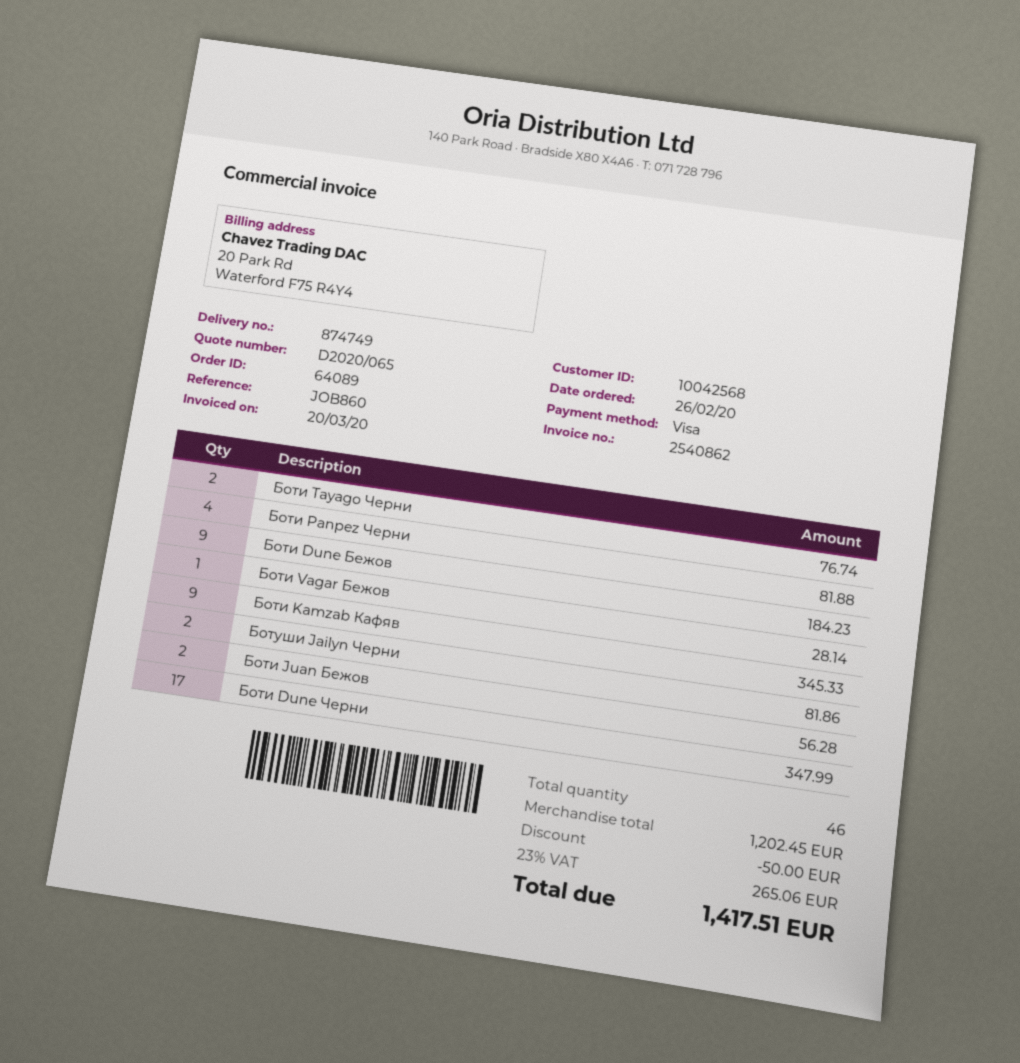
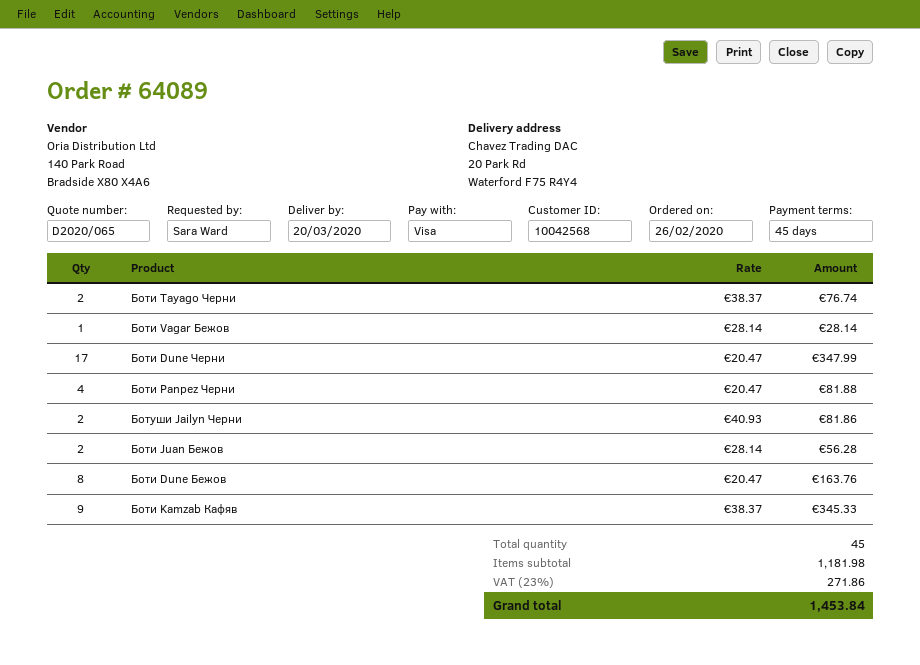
Боти Dune Бежов: 9 for 184.23 -> 8 for 163.76
total quantity: 46 -> 45
subtotal: 1202.45 -> 1181.98
discount: 50.00 -> none
tax: 23% = 265.06 -> 23% = 271.86
total: 1417.51 -> 1453.84

